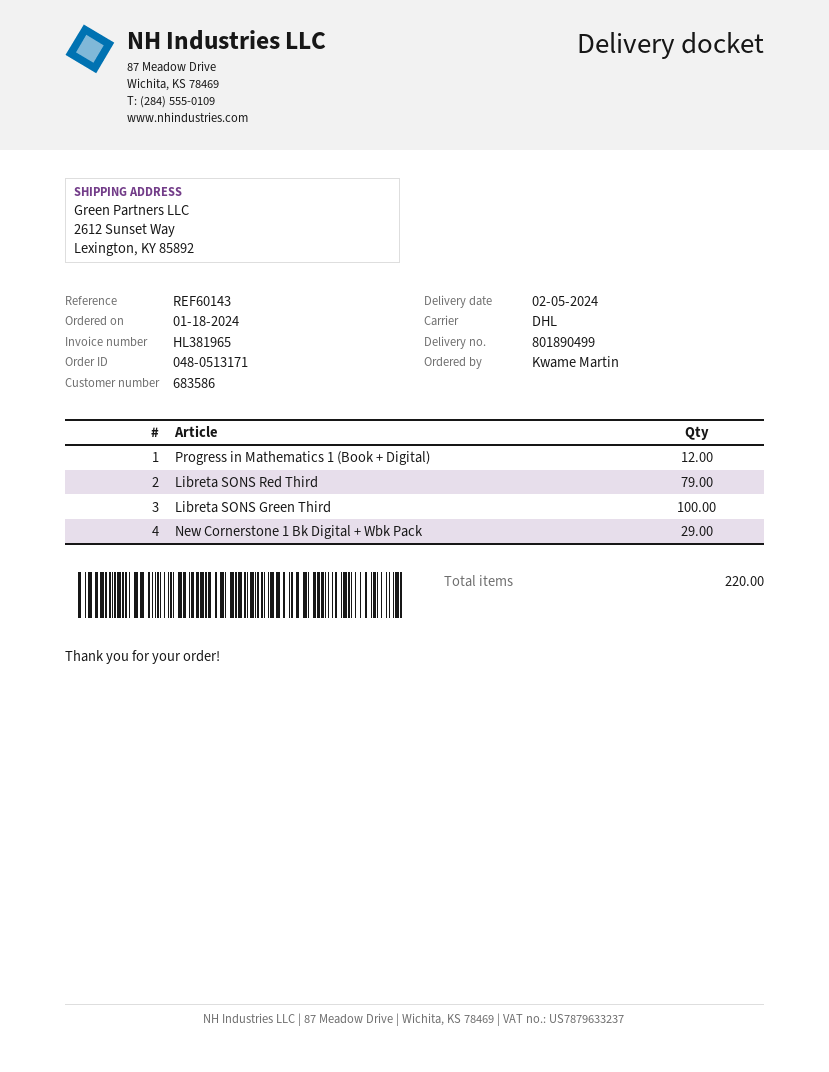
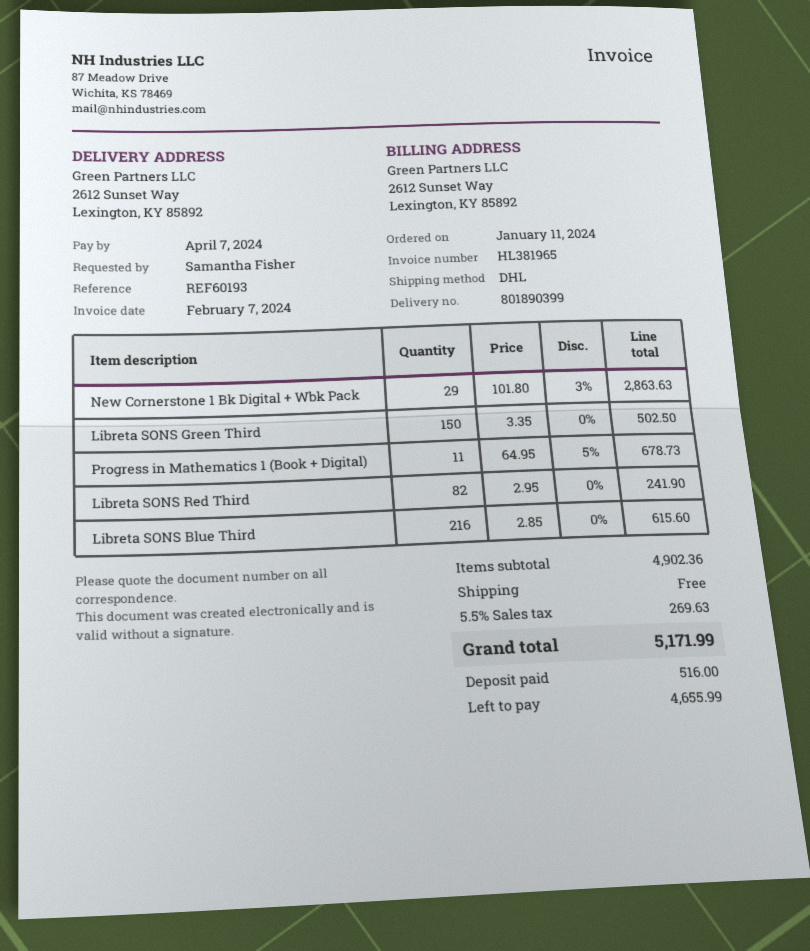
order date: 2024-01-18 -> 2024-01-11
delivery note number: 801890499 -> 801890399
reference: REF60143 -> REF60193
ordered by: Kwame Martin -> Samantha Fisher
Progress in Mathematics 1 (Book + Digital): 12 -> 11
Libreta SONS Red Third: 79 -> 82
Libreta SONS Green Third: 100 -> 150
Libreta SONS Blue Third: none -> 216

